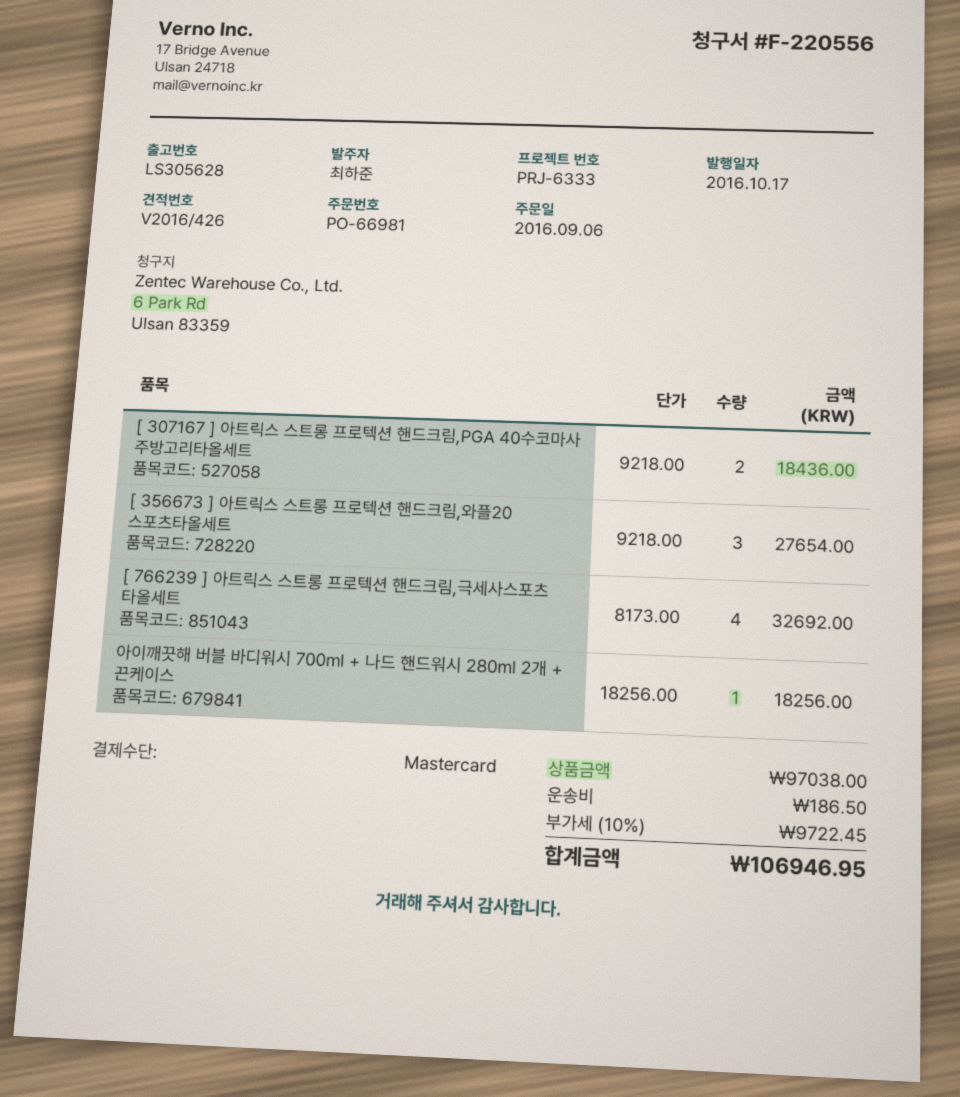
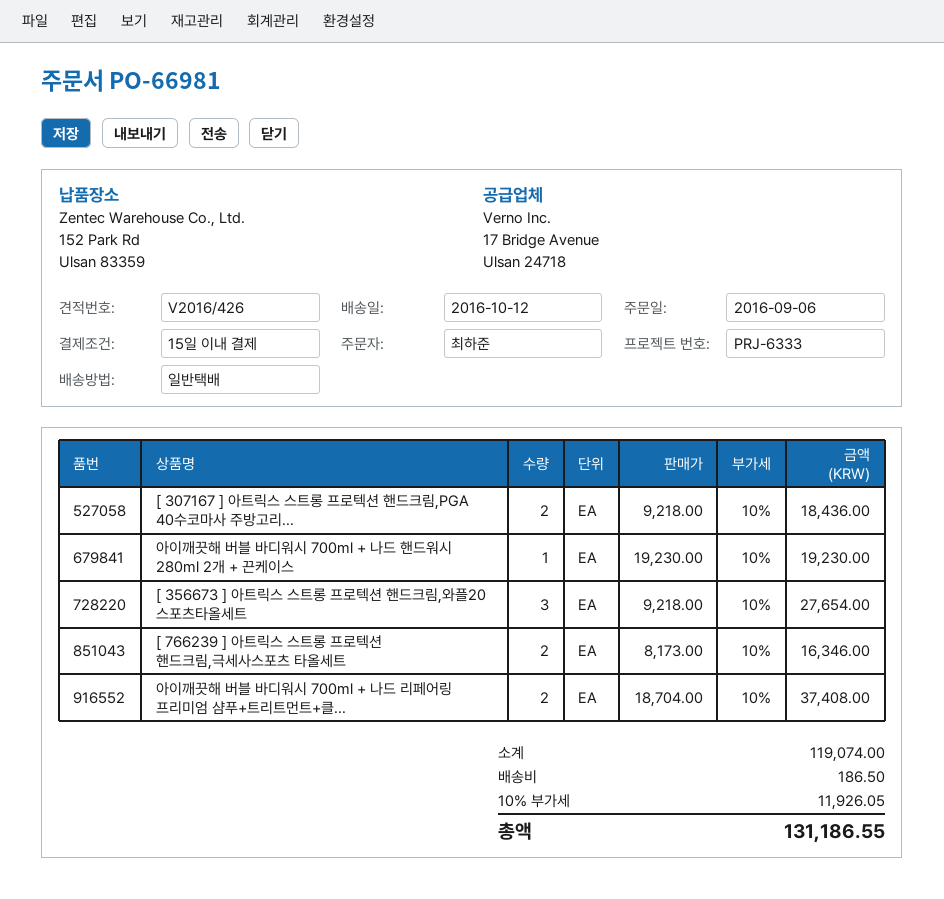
[ 766239 ] 아트릭스 스트롱 프로텍션 핸드크림,극세사스포츠 타올세트: 4 x 8173.00 = 32692.00 -> 2 x 8173.00 = 16346.00
아이깨끗해 버블 바디워시 700ml + 나드 핸드워시 280ml 2개 + 끈케이스: 1 x 18256.00 = 18256.00 -> 1 x 19230.00 = 19230.00
아이깨끗해 버블 바디워시 700ml + 나드 리페어링 프리미엄 샴푸+트리트먼트+클...: none -> 2 x 18704.00 = 37408.00
subtotal: 97038.00 -> 119074.00
tax: 10% = 9722.45 -> 10% = 11926.05
total: 106946.95 -> 131186.55

